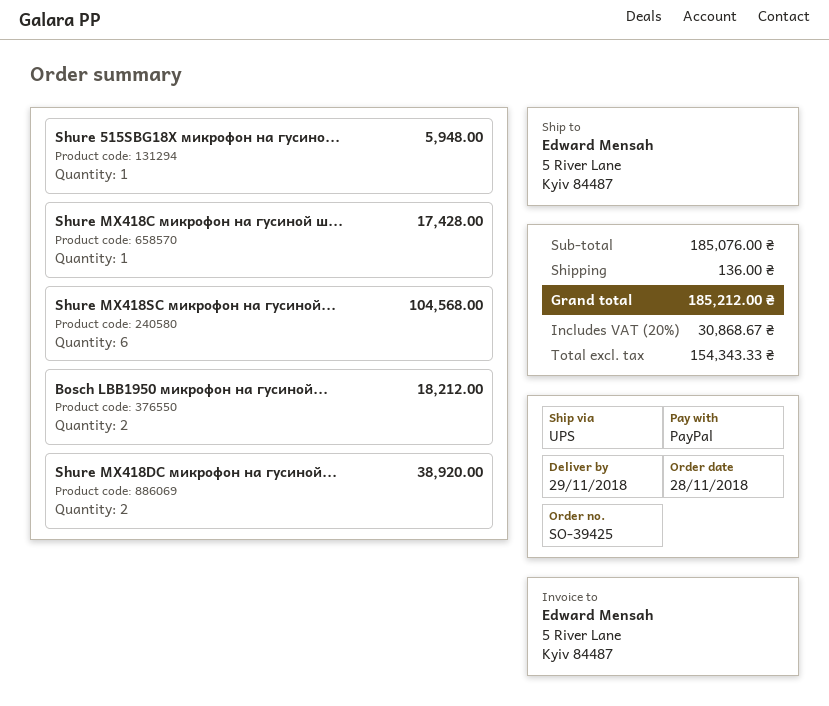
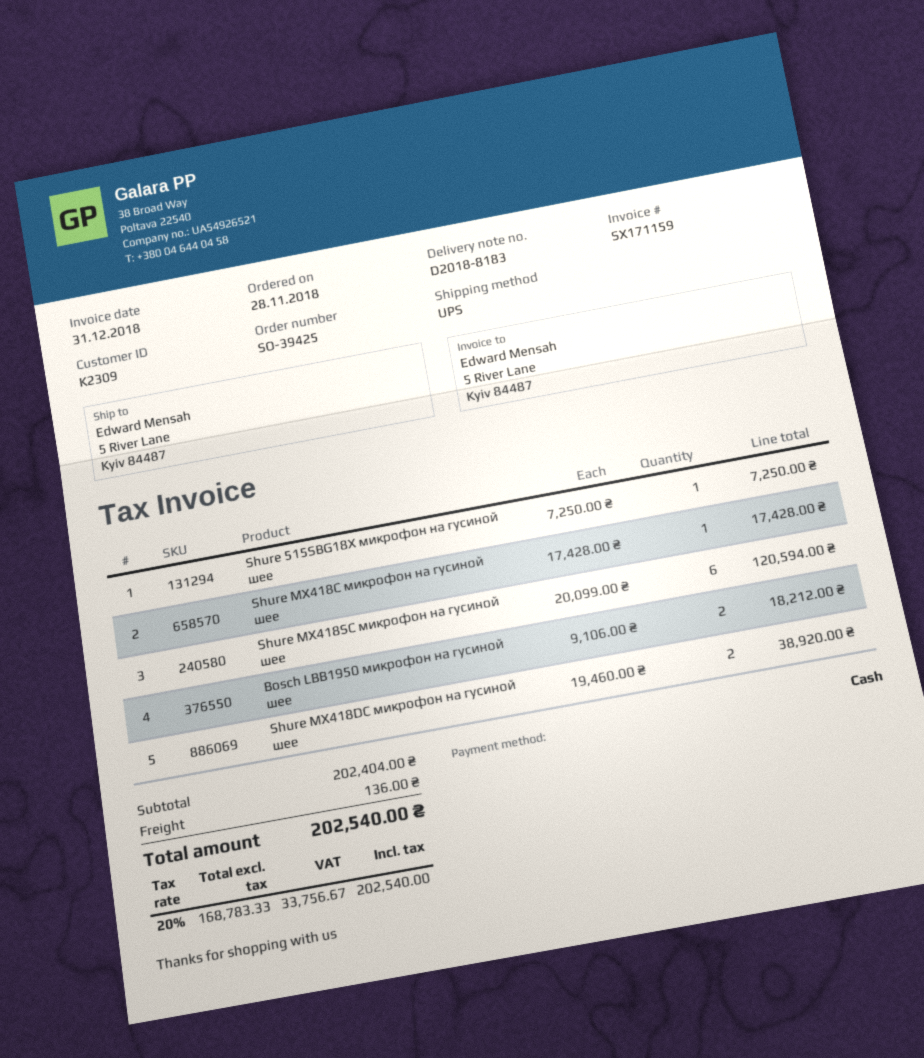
payment method: PayPal -> cash
Shure 515SBG18X микрофон на гусино...: 1 for 5948.00 -> 1 for 7250.00
Shure MX418SC микрофон на гусиной...: 6 for 104568.00 -> 6 for 120594.00
subtotal: 185076.00 -> 202404.00
net: 154343.33 -> 168783.33
tax: 20% = 30868.67 -> 20% = 33756.67
total: 185212.00 -> 202540.00

